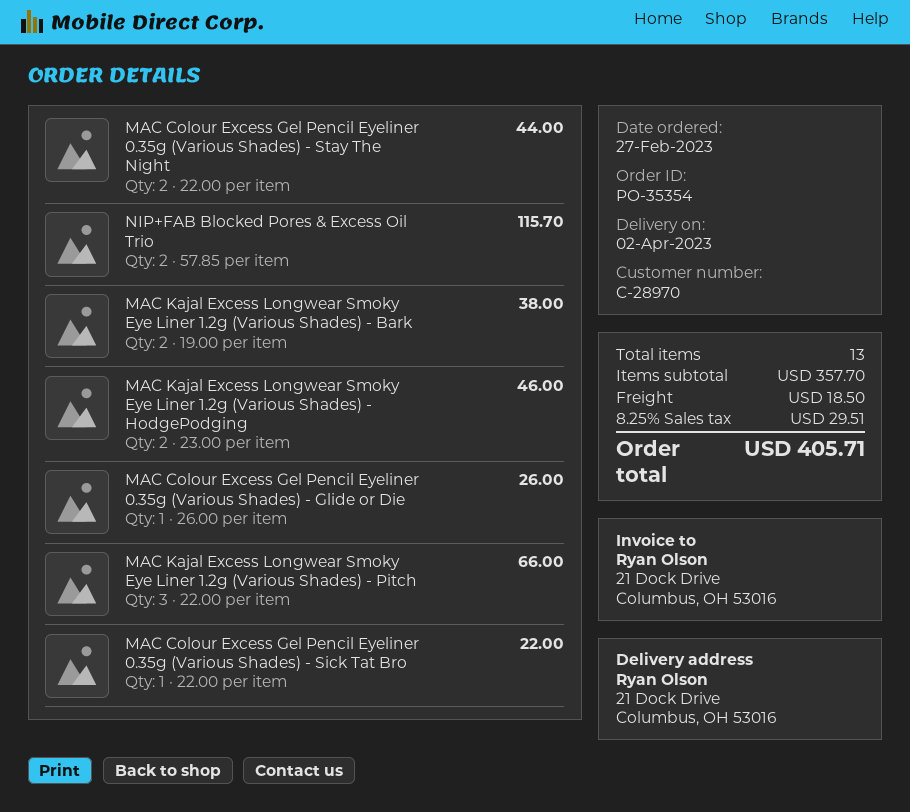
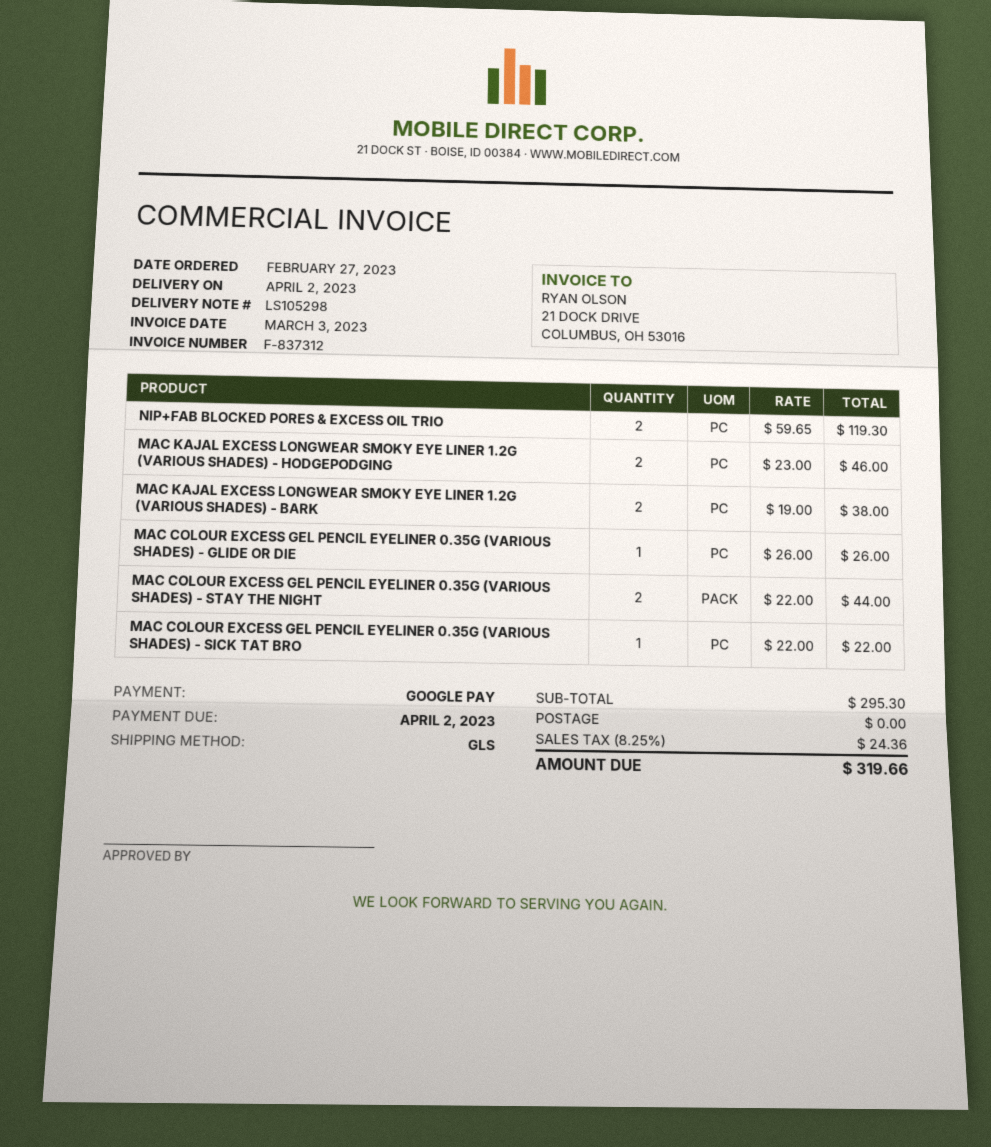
NIP+FAB Blocked Pores & Excess Oil Trio: 2 x 57.85 = 115.70 -> 2 x 59.65 = 119.30
MAC Kajal Excess Longwear Smoky Eye Liner 1.2g (Various Shades) - Pitch: 3 x 22.00 = 66.00 -> none
subtotal: 357.70 -> 295.30
shipping: 18.50 -> 0.00
tax: 8.25% = 29.51 -> 8.25% = 24.36
total: 405.71 -> 319.66

